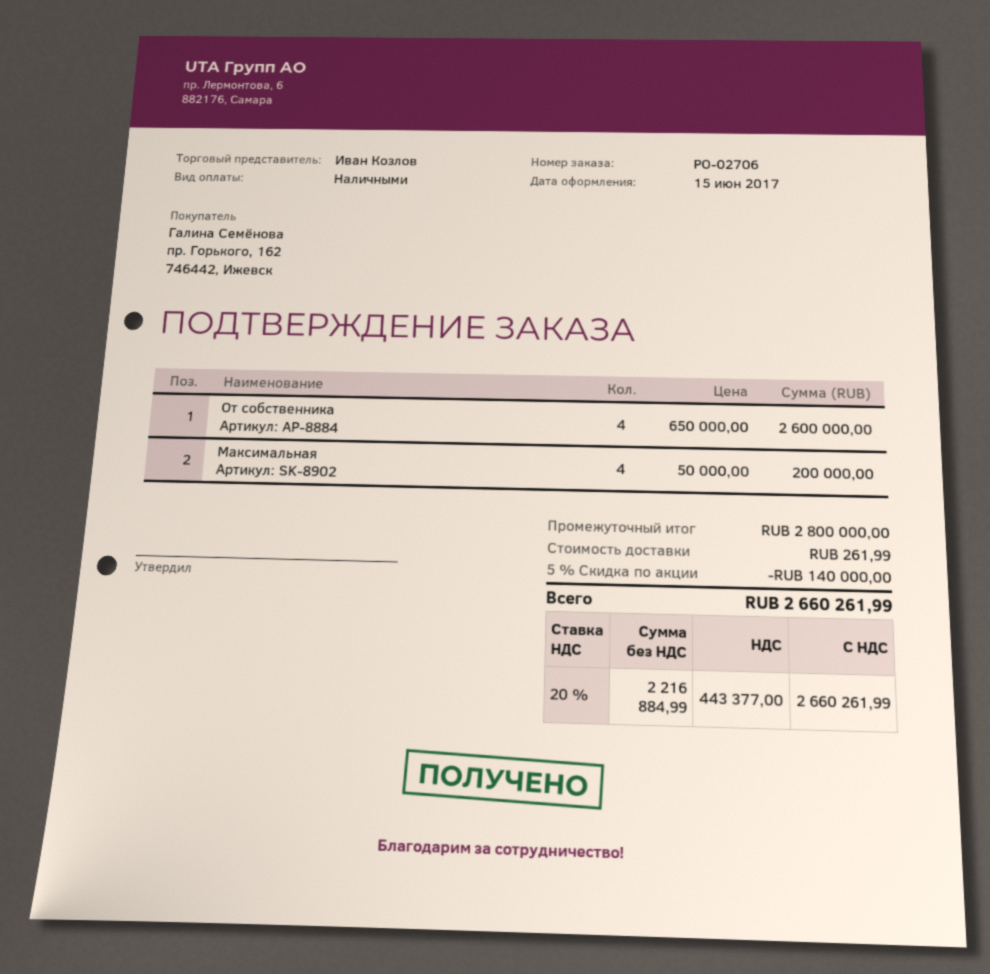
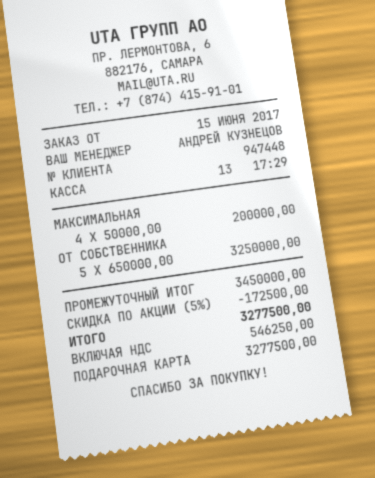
sales rep: Иван Козлов -> АНДРЕЙ КУЗНЕЦОВ
payment method: cash -> gift card
От собственника: 4 x 650000.00 = 2600000.00 -> 5 x 650000.00 = 3250000.00
subtotal: 2800000.00 -> 3450000.00
discount: 5% = 140000.00 -> 5% = 172500.00
shipping: 261.99 -> none
tax: 443377.00 -> 546250.00
total: 2660261.99 -> 3277500.00

